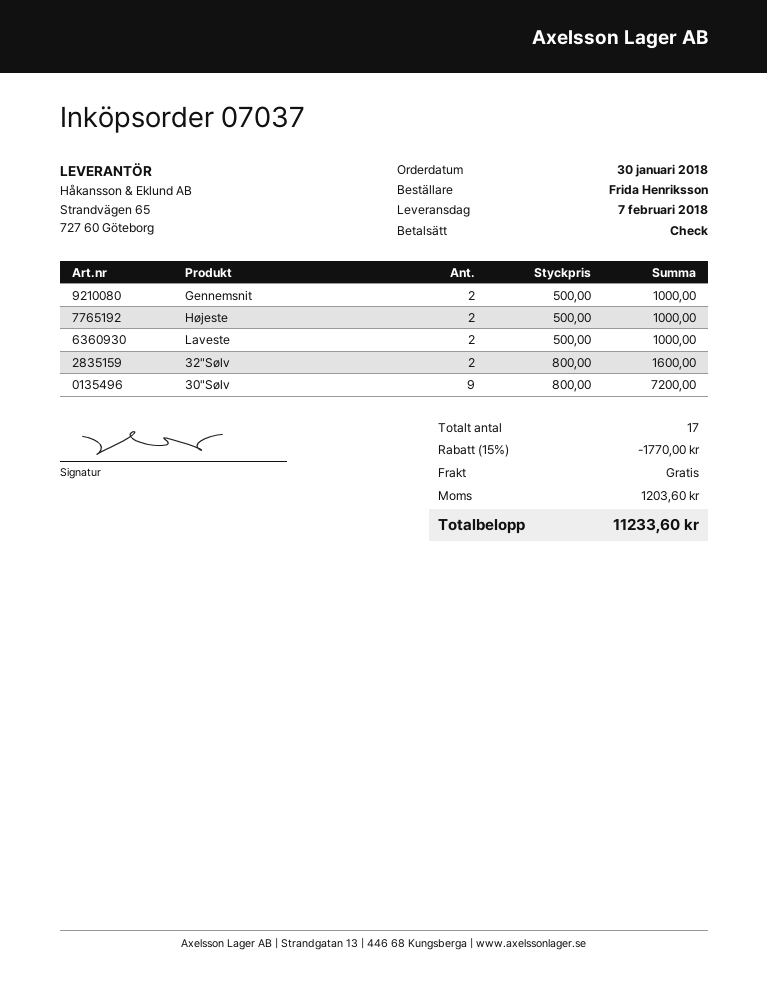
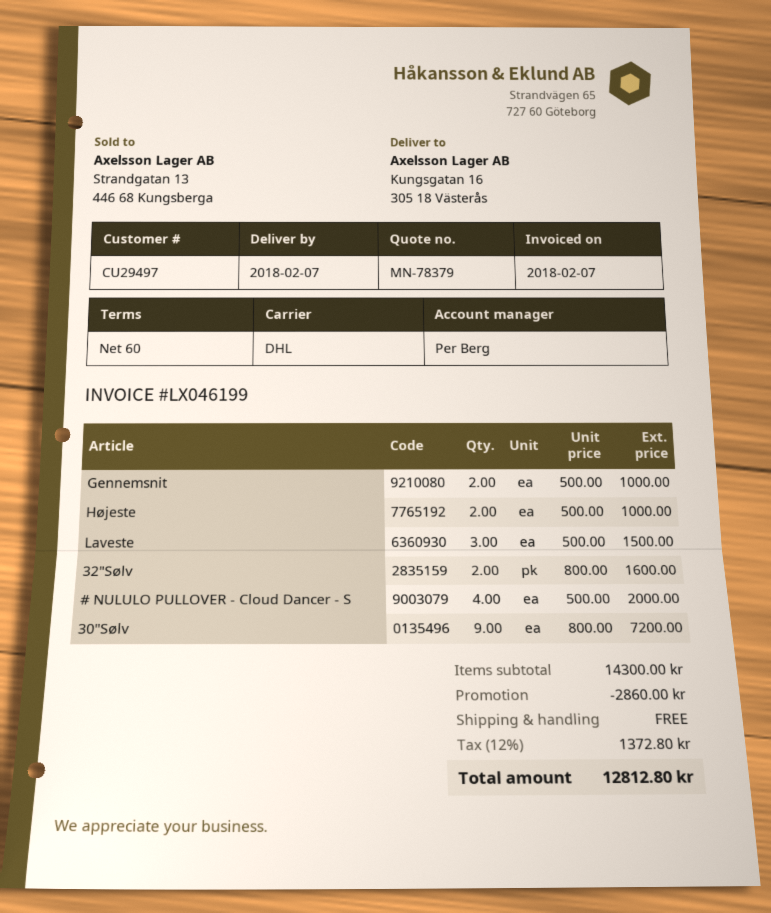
Laveste: 2 x 500.00 = 1000.00 -> 3 x 500.00 = 1500.00
# NULULO PULLOVER - Cloud Dancer - S: none -> 4 x 500.00 = 2000.00
discount: 1770.00 -> 2860.00
tax: 1203.60 -> 1372.80
total: 11233.60 -> 12812.80

